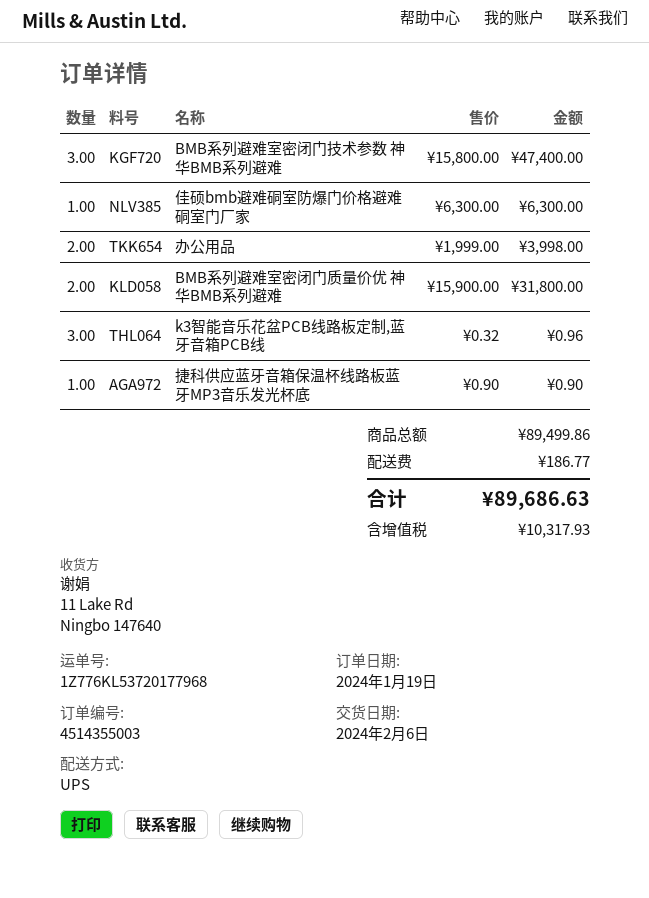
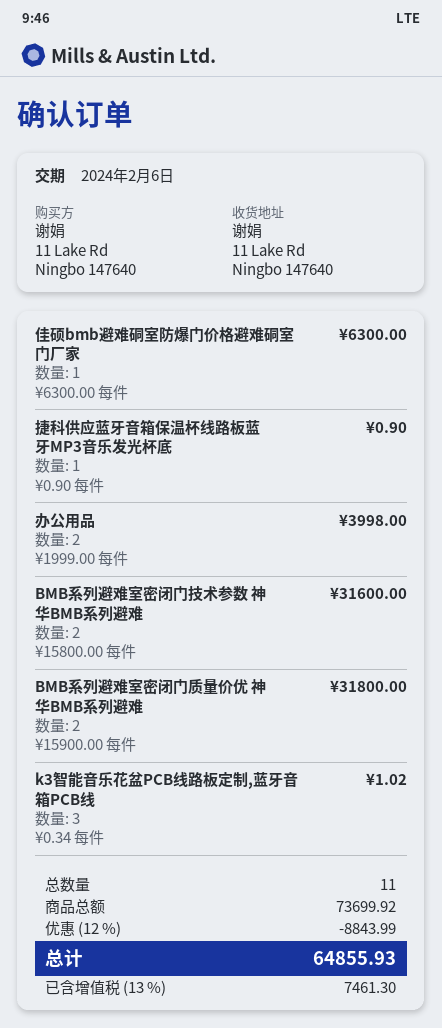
BMB系列避难室密闭门技术参数 神华BMB系列避难: 3 x 15800.00 = 47400.00 -> 2 x 15800.00 = 31600.00
k3智能音乐花盆PCB线路板定制,蓝牙音箱PCB线: 3 x 0.32 = 0.96 -> 3 x 0.34 = 1.02
subtotal: 89499.86 -> 73699.92
discount: none -> 12% = 8843.99
shipping: 186.77 -> none
tax: 10317.93 -> 7461.30
total: 89686.63 -> 64855.93

